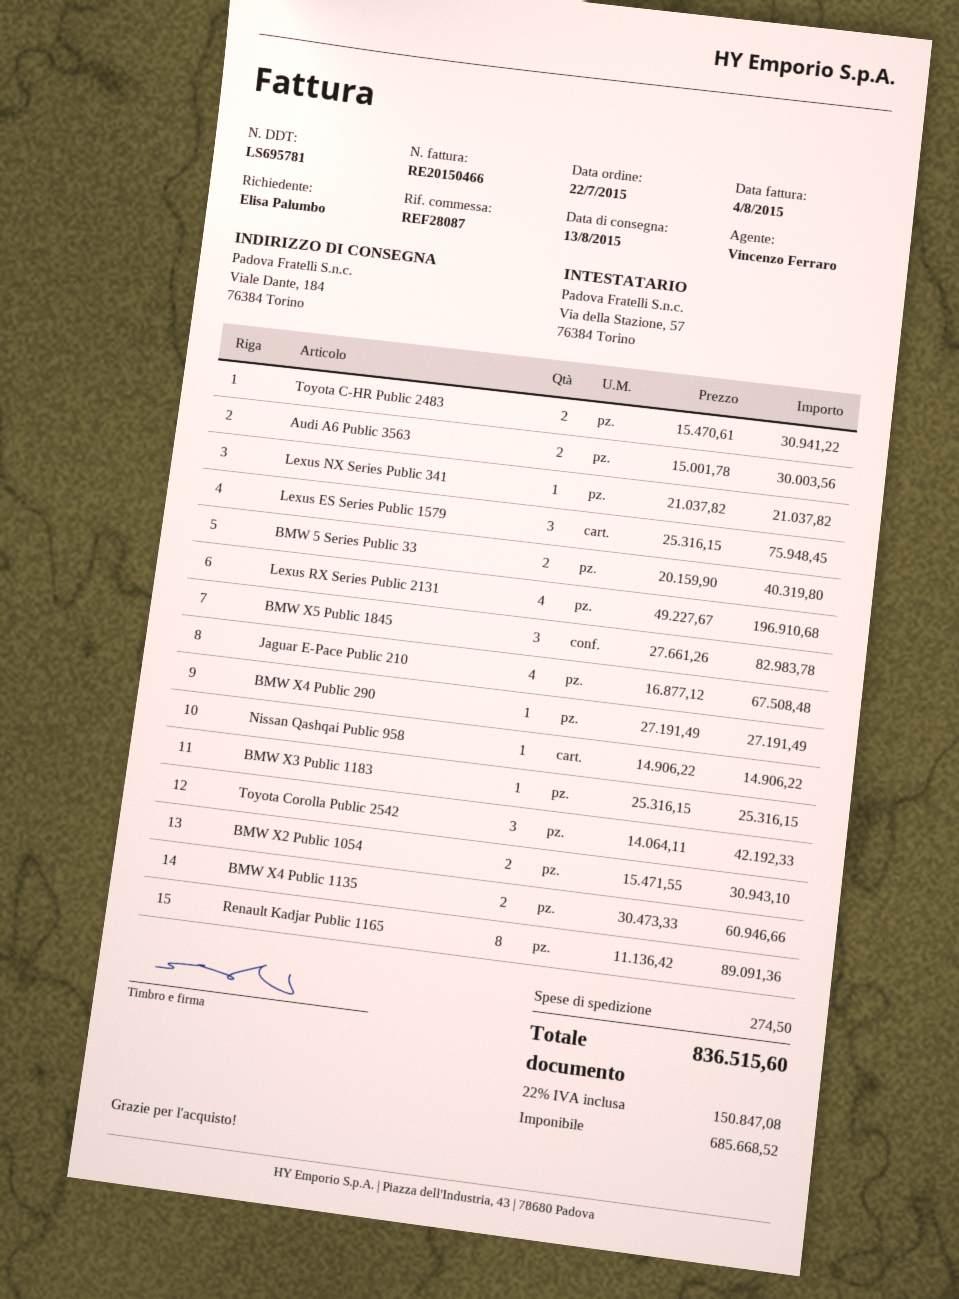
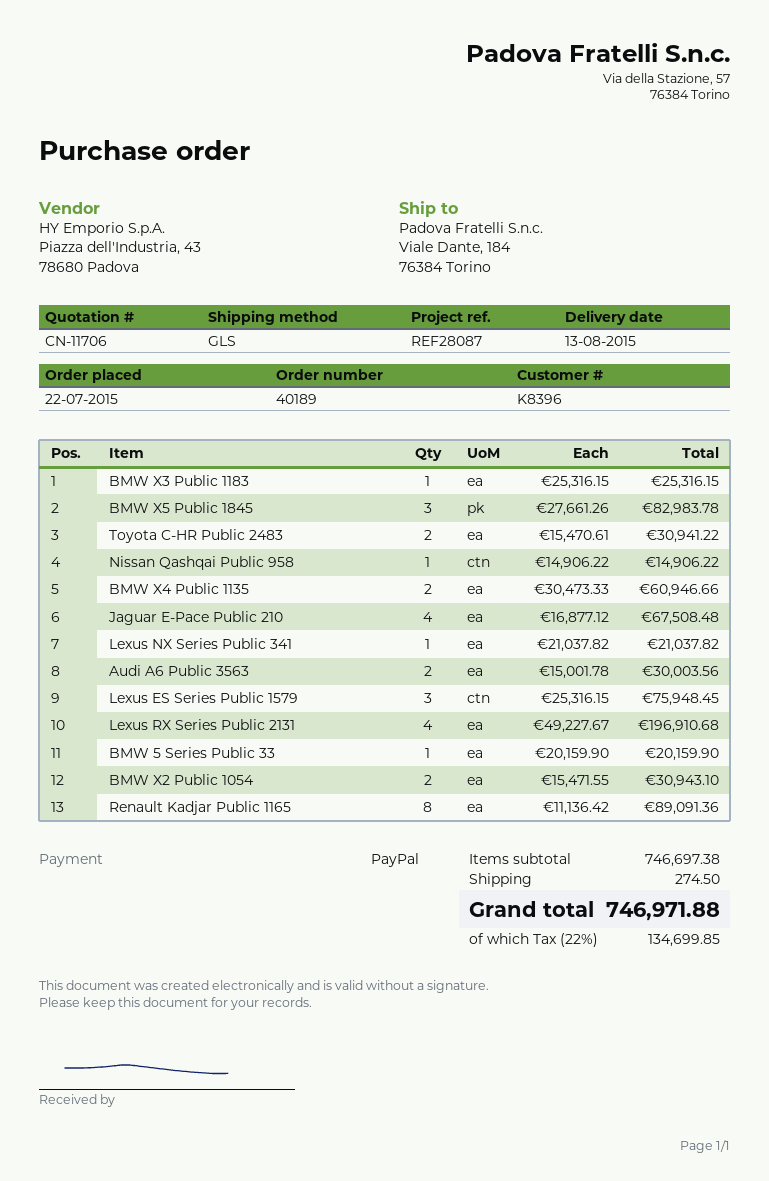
BMW 5 Series Public 33: 2 x 20159.90 = 40319.80 -> 1 x 20159.90 = 20159.90
BMW X4 Public 290: 1 x 27191.49 = 27191.49 -> none
Toyota Corolla Public 2542: 3 x 14064.11 = 42192.33 -> none
tax: 22% = 150847.08 -> 22% = 134699.85
total: 836515.60 -> 746971.88

